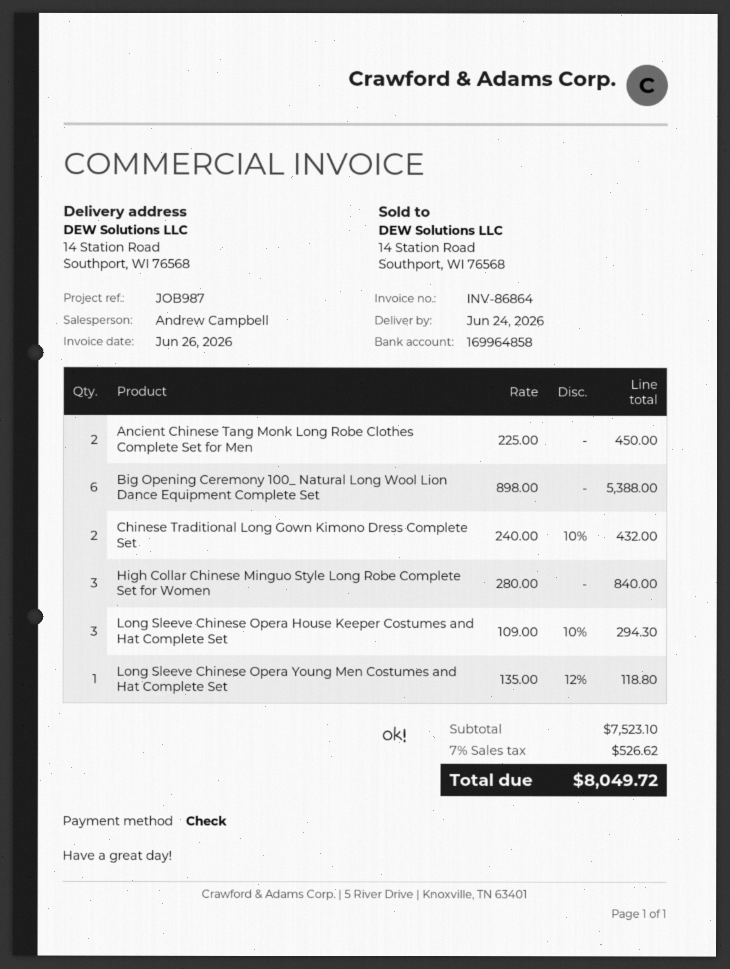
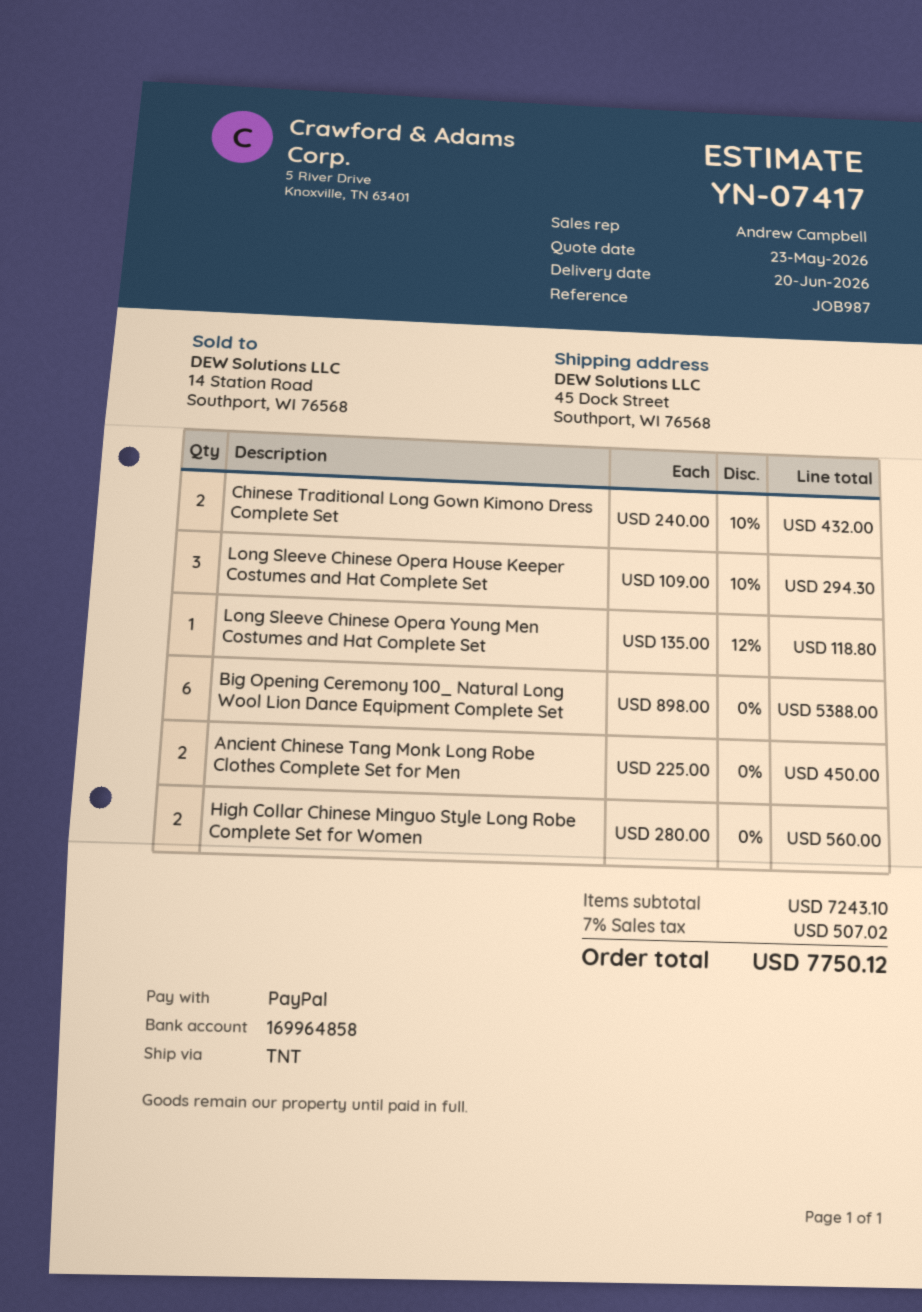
delivery date: 2026-06-24 -> 2026-06-20
payment method: cheque -> PayPal
ship to: 14 Station Road, Southport, WI 76568 -> 45 Dock Street, Southport, WI 76568
High Collar Chinese Minguo Style Long Robe Complete Set for Women: 3 x 280.00 = 840.00 -> 2 x 280.00 = 560.00
subtotal: 7523.10 -> 7243.10
tax: 7% = 526.62 -> 7% = 507.02
total: 8049.72 -> 7750.12

